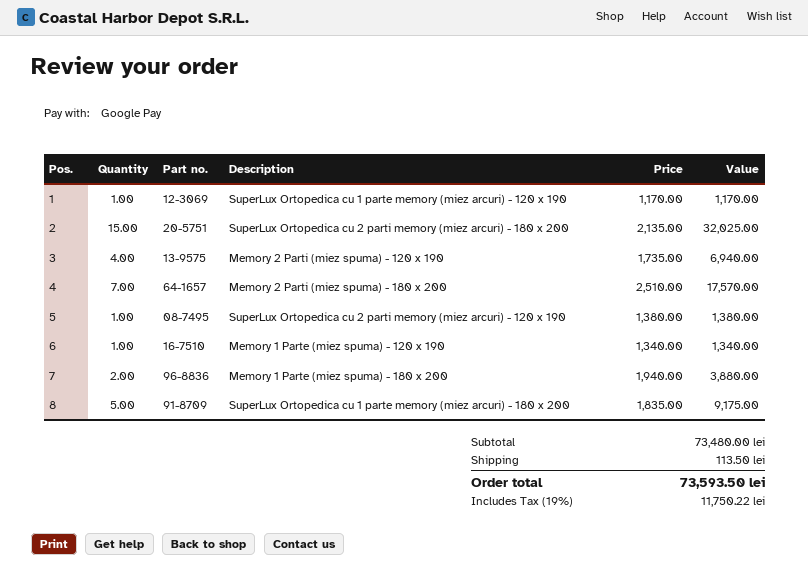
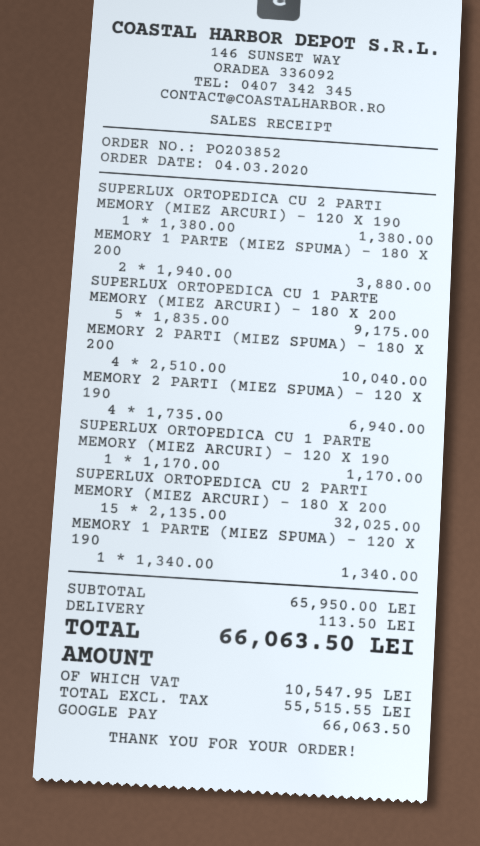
Memory 2 Parti (miez spuma) - 180 x 200: 7 x 2510.00 = 17570.00 -> 4 x 2510.00 = 10040.00
subtotal: 73480.00 -> 65950.00
tax: 11750.22 -> 10547.95
total: 73593.50 -> 66063.50

